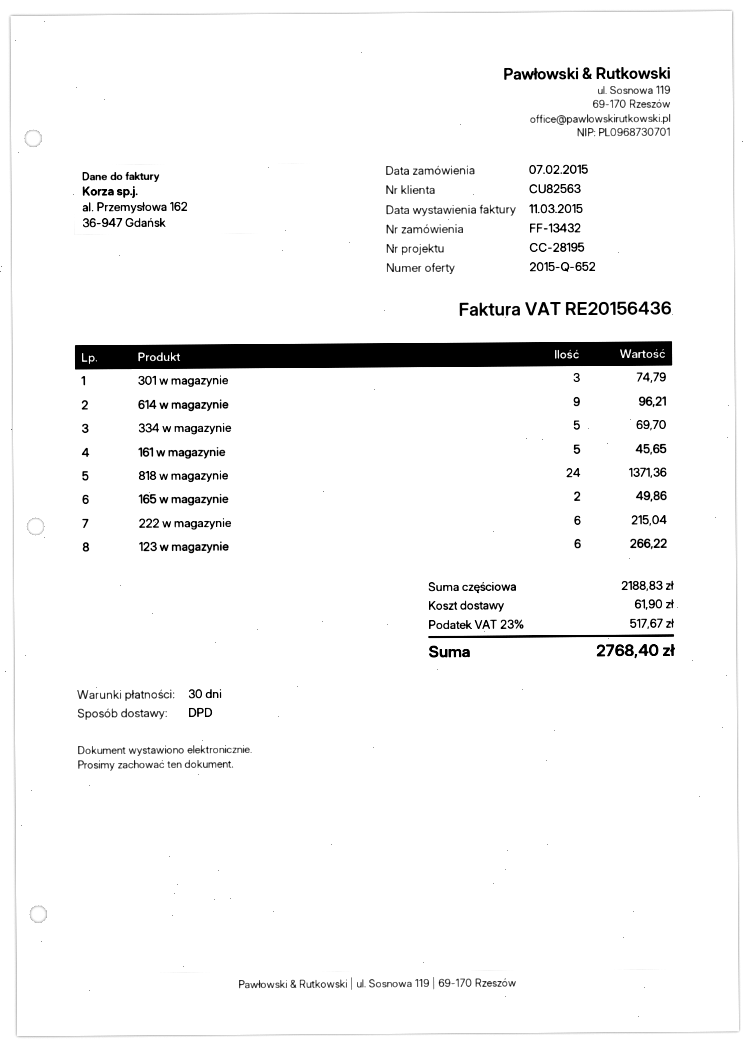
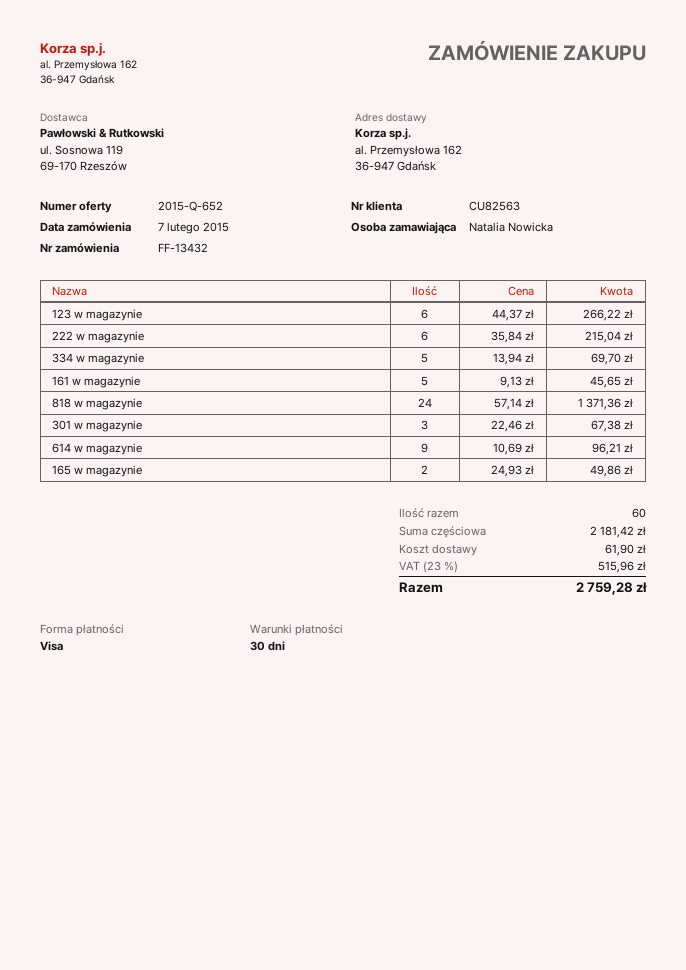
301 w magazynie: 3 for 74.79 -> 3 for 67.38
subtotal: 2188.83 -> 2181.42
tax: 23% = 517.67 -> 23% = 515.96
total: 2768.40 -> 2759.28

